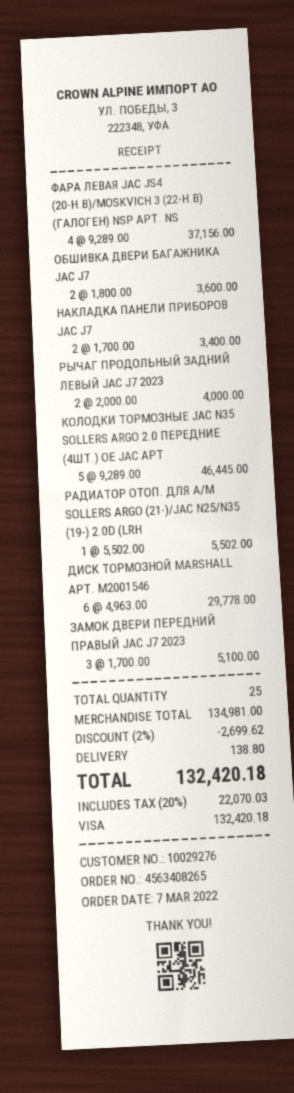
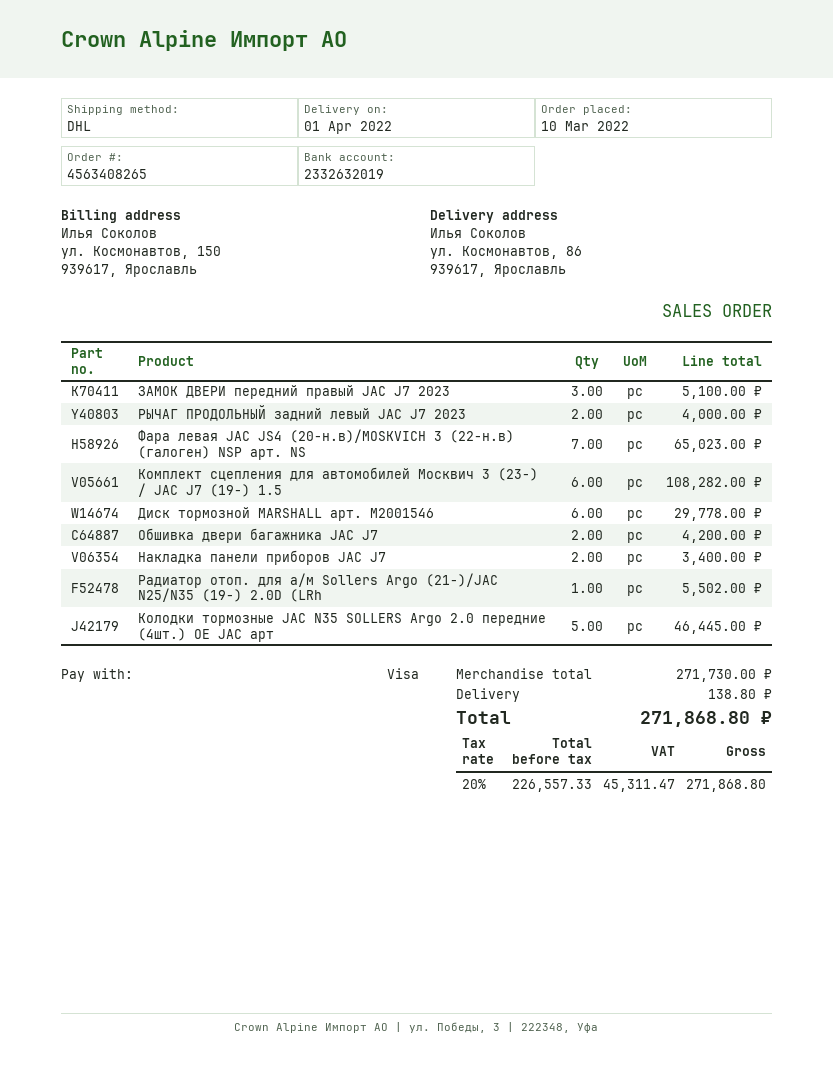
order date: 2022-03-07 -> 2022-03-10
ФАРА ЛЕВАЯ JAC JS4 (20-Н.В)/MOSKVICH 3 (22-Н.В) (ГАЛОГЕН) NSP АРТ. NS: 4 for 37156.00 -> 7 for 65023.00
ОБШИВКА ДВЕРИ БАГАЖНИКА JAC J7: 2 for 3600.00 -> 2 for 4200.00
Комплект сцепления для автомобилей Москвич 3 (23-) / JAC J7 (19-) 1.5: none -> 6 for 108282.00
subtotal: 134981.00 -> 271730.00
discount: 2% = 2699.62 -> none
tax: 20% = 22070.03 -> 20% = 45311.47
total: 132420.18 -> 271868.80

